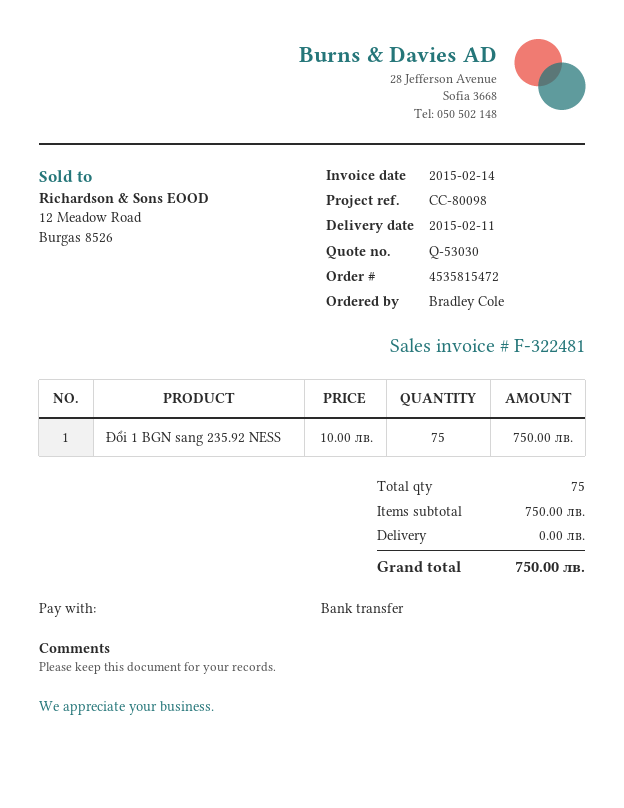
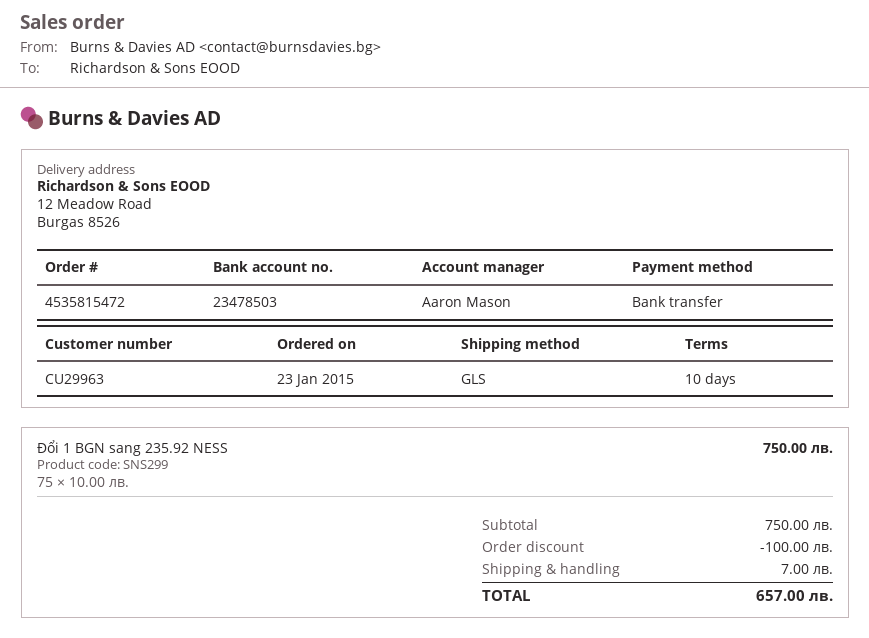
discount: none -> 100.00
shipping: 0.00 -> 7.00
total: 750.00 -> 657.00

